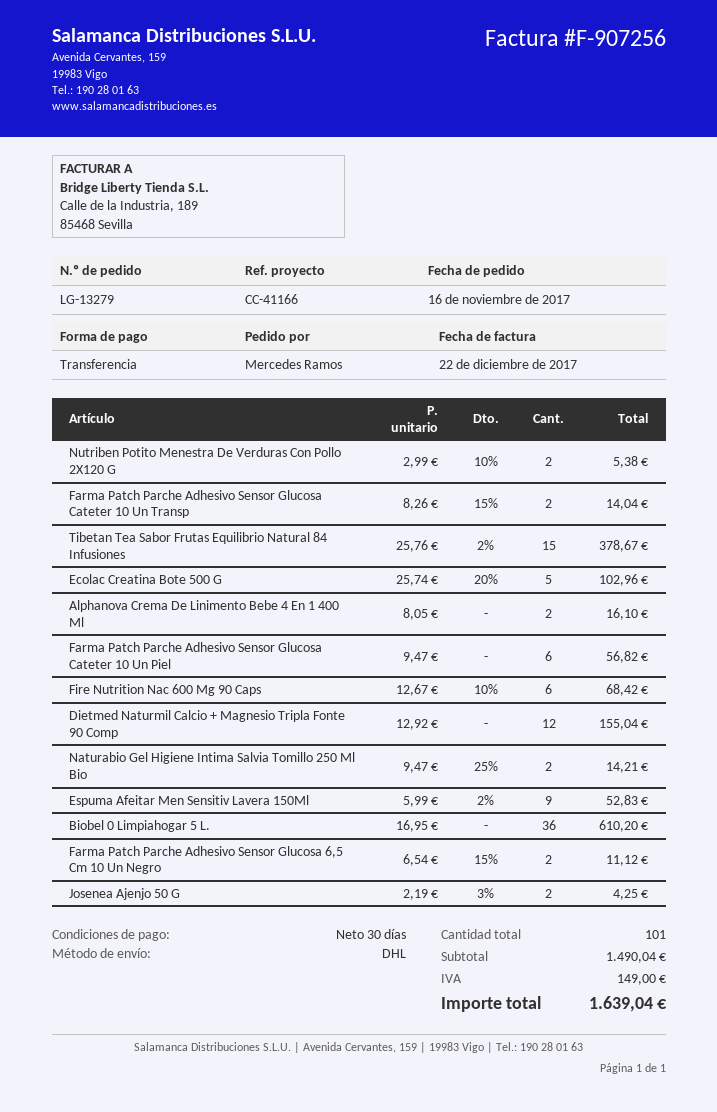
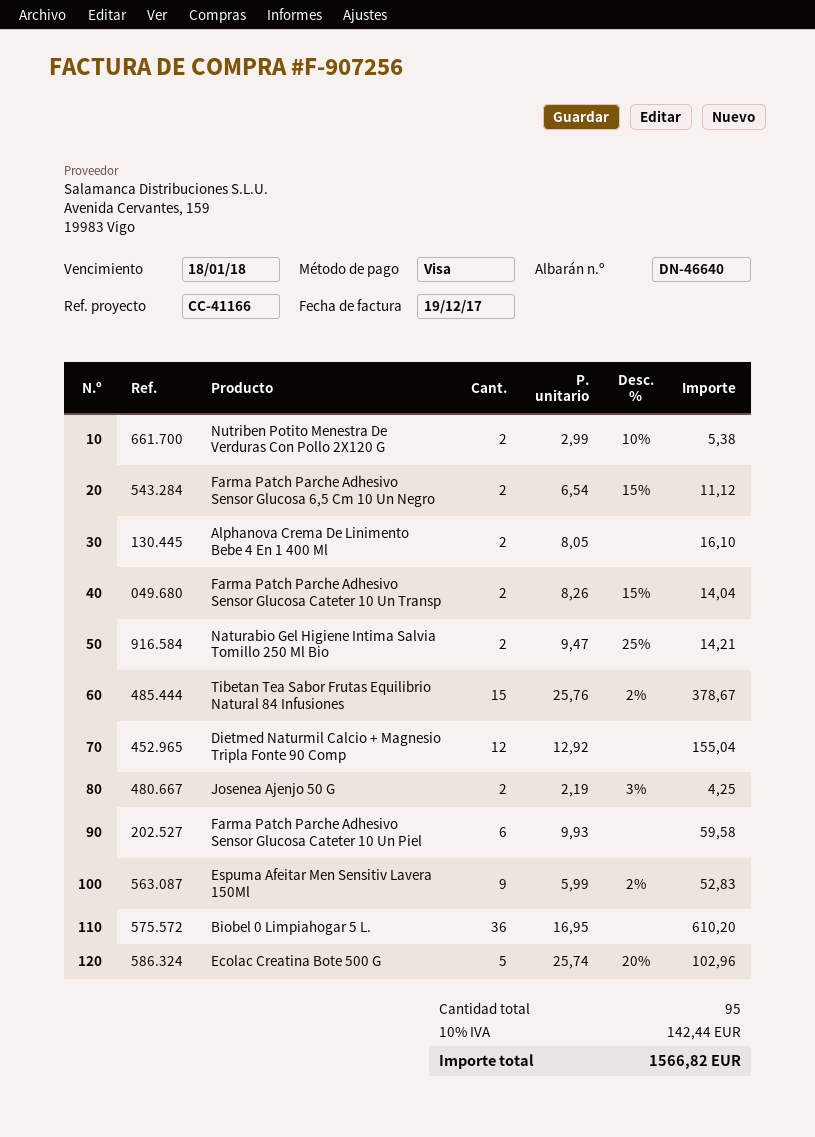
invoice date: 2017-12-22 -> 2017-12-19
payment method: bank transfer -> Visa
Farma Patch Parche Adhesivo Sensor Glucosa Cateter 10 Un Piel: 6 x 9.47 = 56.82 -> 6 x 9.93 = 59.58
Fire Nutrition Nac 600 Mg 90 Caps: 6 x 12.67 - 10% = 68.42 -> none
total quantity: 101 -> 95
tax: 149.00 -> 142.44
total: 1639.04 -> 1566.82

